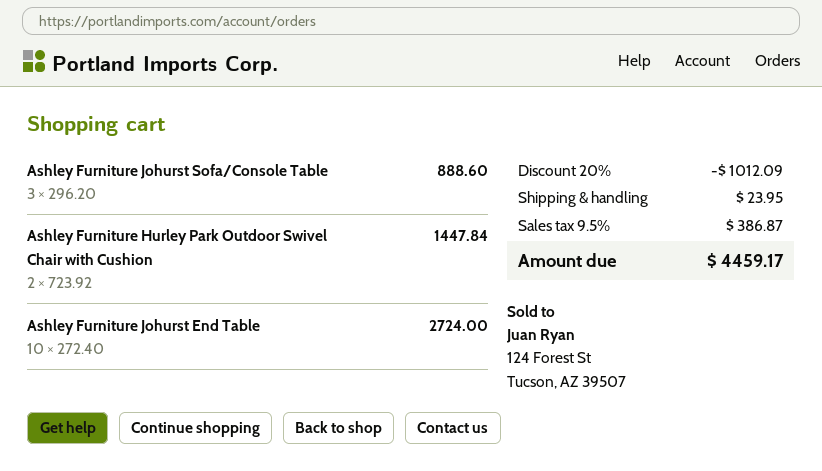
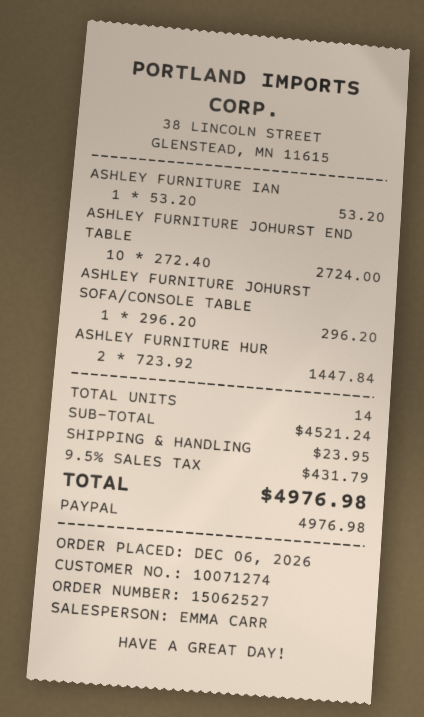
Ashley Furniture Johurst Sofa/Console Table: 3 x 296.20 = 888.60 -> 1 x 296.20 = 296.20
ASHLEY FURNITURE IAN: none -> 1 x 53.20 = 53.20
discount: 20% = 1012.09 -> none
tax: 9.5% = 386.87 -> 9.5% = 431.79
total: 4459.17 -> 4976.98

